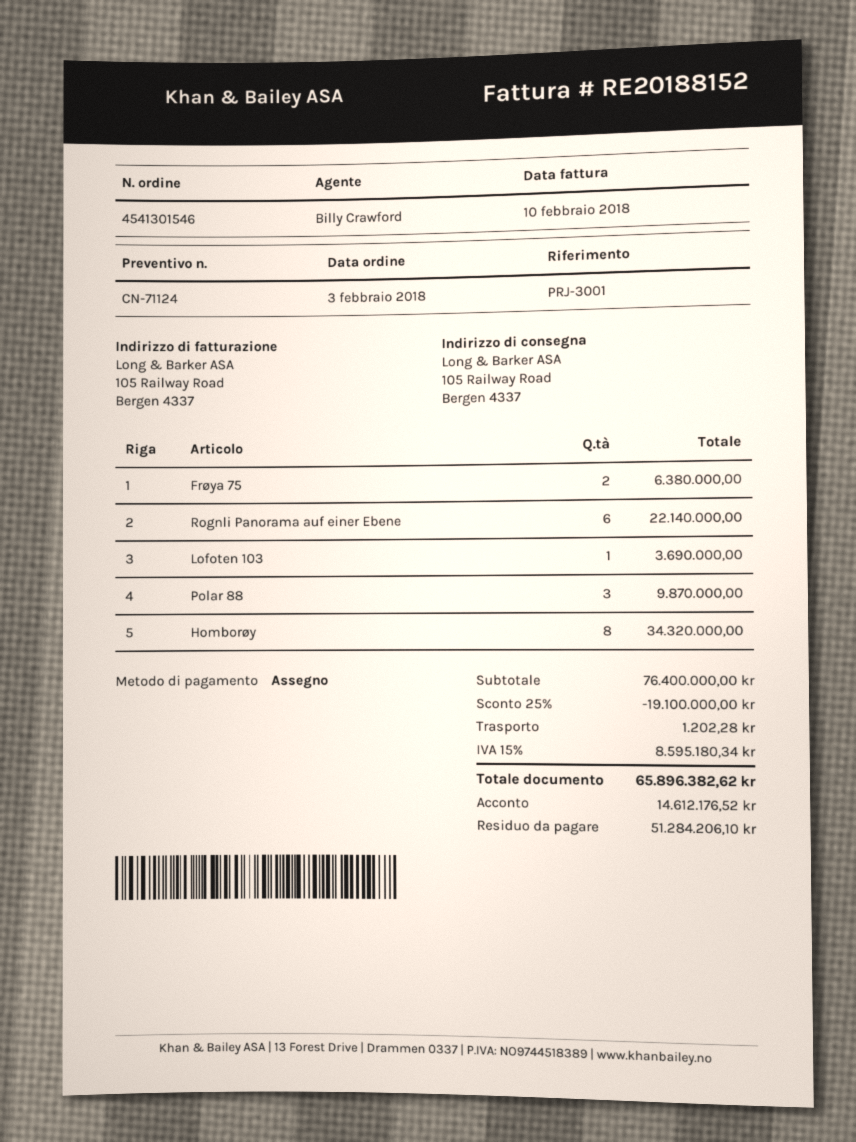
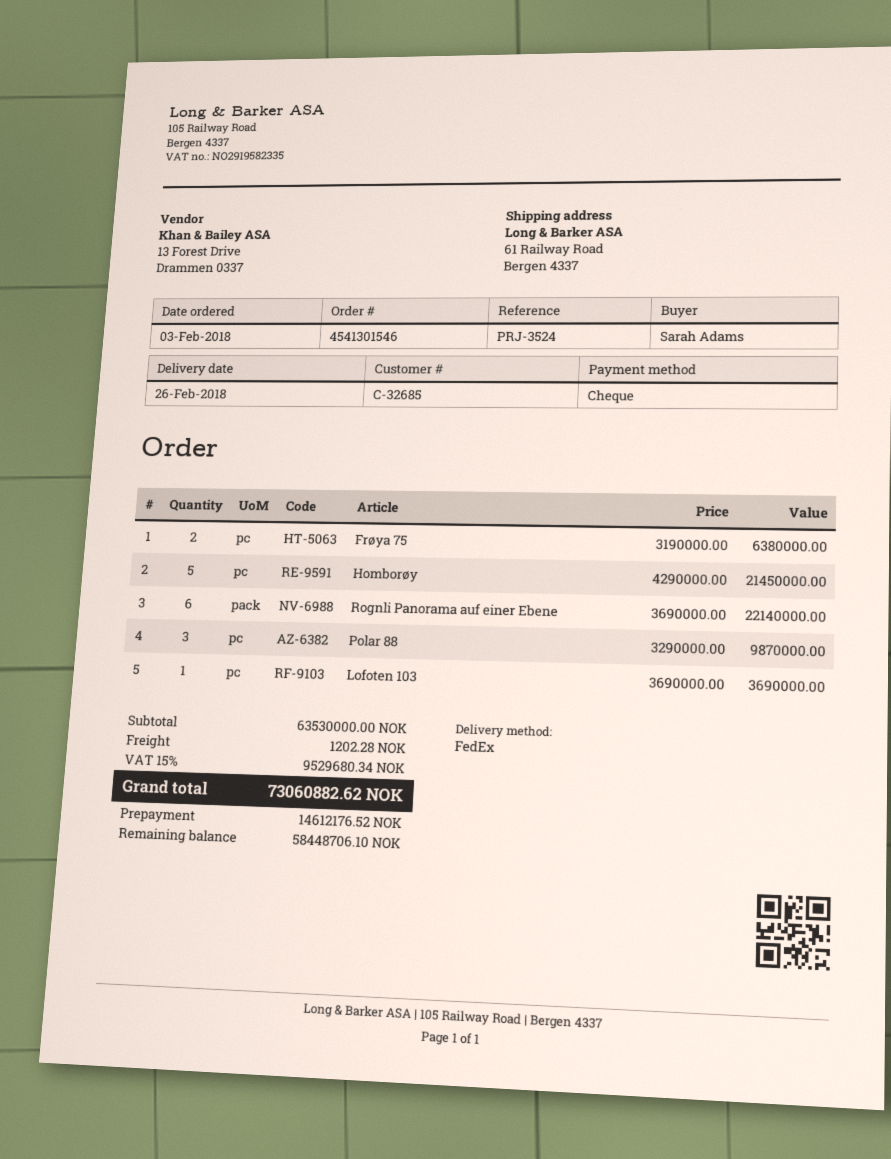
reference: PRJ-3001 -> PRJ-3524
ship to: 105 Railway Road, Bergen 4337 -> 61 Railway Road, Bergen 4337
Homborøy: 8 for 34320000.00 -> 5 for 21450000.00
subtotal: 76400000.00 -> 63530000.00
discount: 25% = 19100000.00 -> none
tax: 15% = 8595180.34 -> 15% = 9529680.34
total: 65896382.62 -> 73060882.62
balance: 51284206.10 -> 58448706.10

